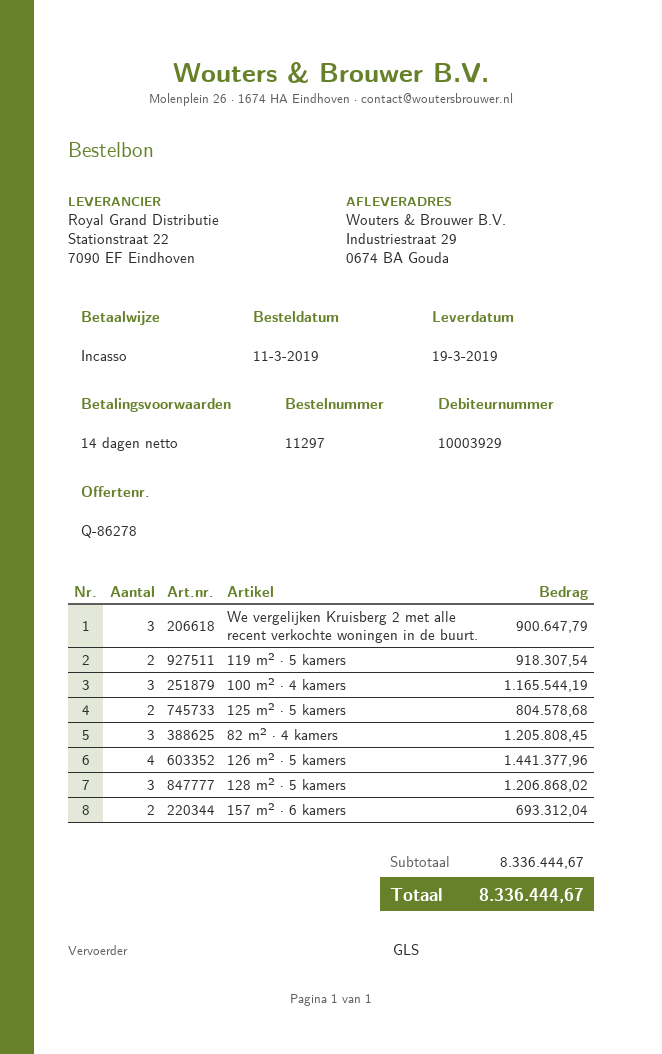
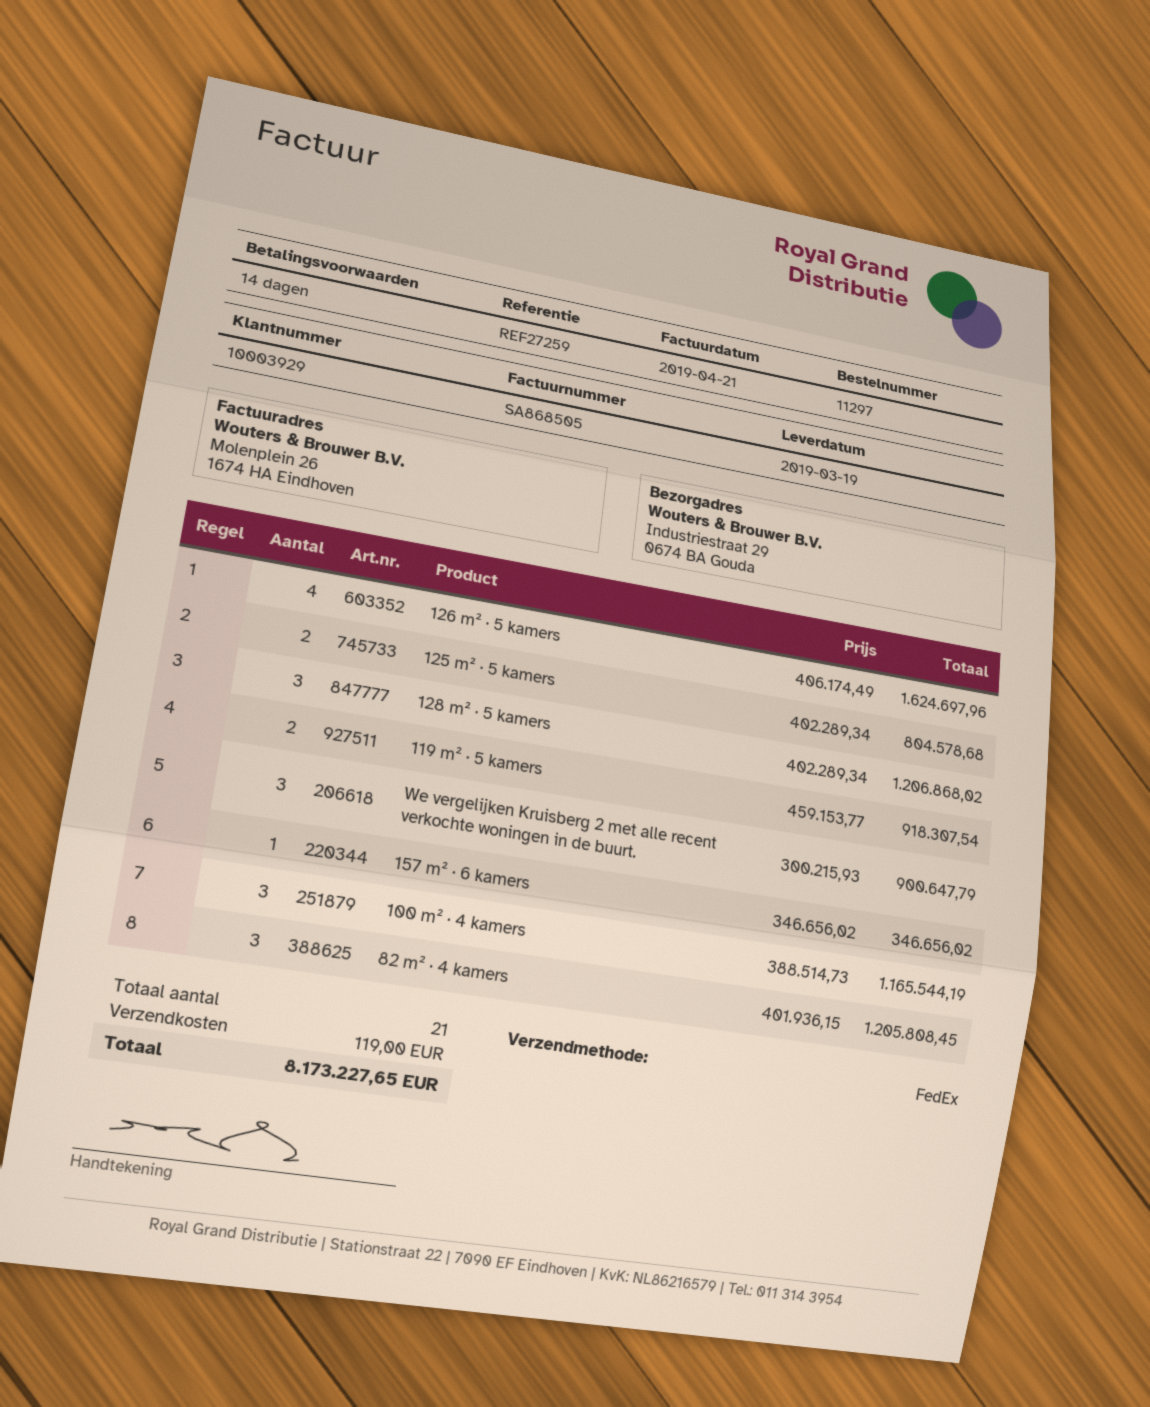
shipping method: GLS -> FedEx
126 m² · 5 kamers: 4 for 1441377.96 -> 4 for 1624697.96
157 m² · 6 kamers: 2 for 693312.04 -> 1 for 346656.02
shipping: none -> 119.00
total: 8336444.67 -> 8173227.65

